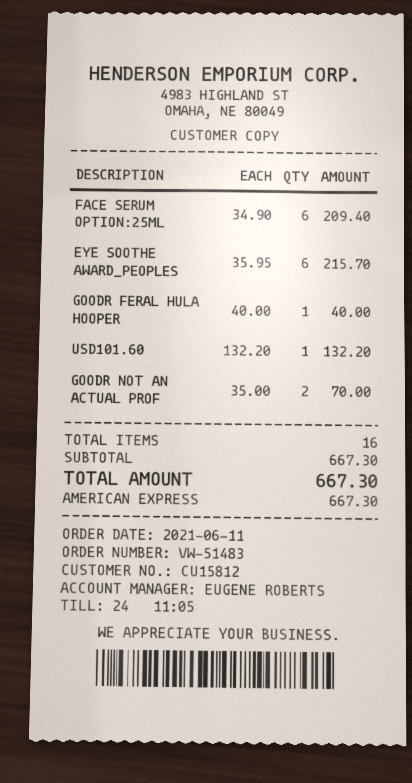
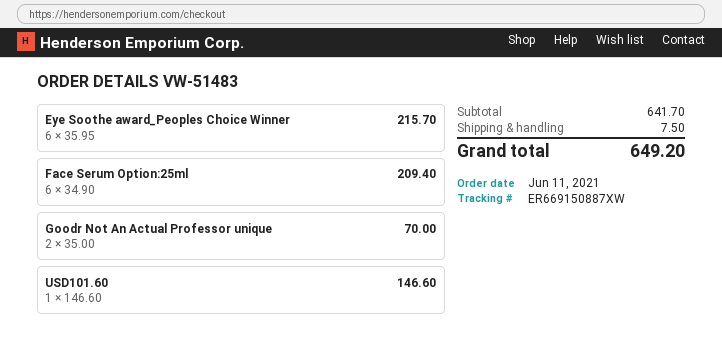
GOODR FERAL HULA HOOPER: 1 x 40.00 = 40.00 -> none
USD101.60: 1 x 132.20 = 132.20 -> 1 x 146.60 = 146.60
subtotal: 667.30 -> 641.70
shipping: none -> 7.50
total: 667.30 -> 649.20

